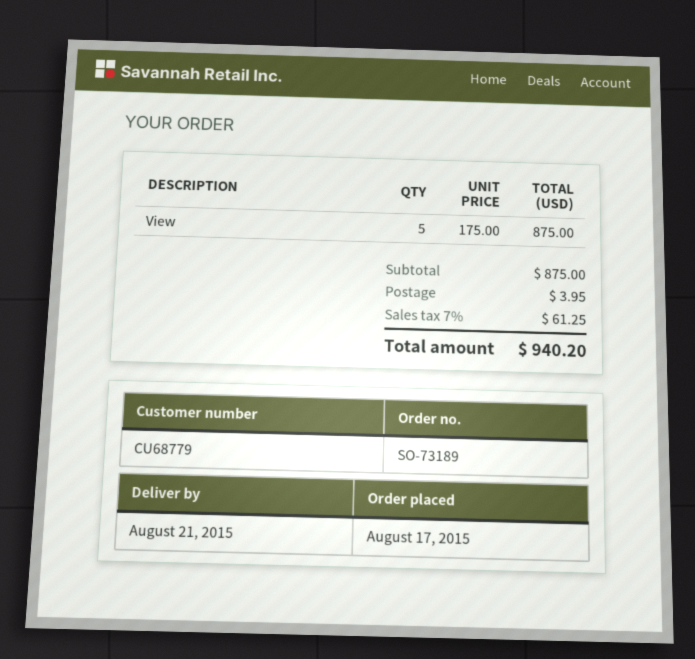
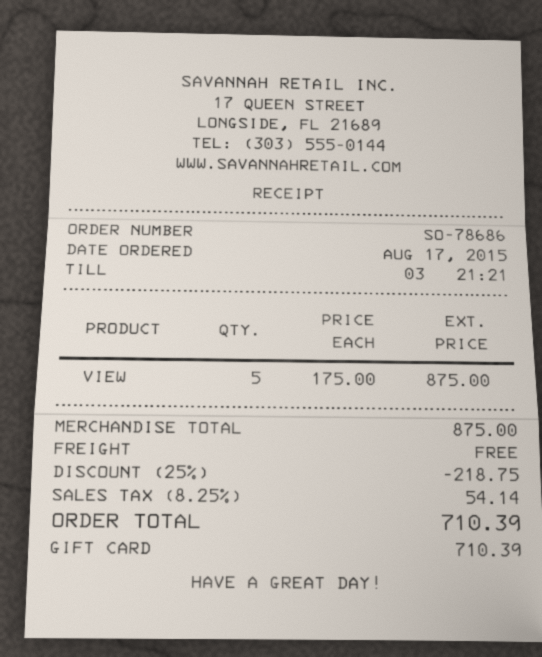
order number: SO-73189 -> SO-78686
discount: none -> 25% = 218.75
shipping: 3.95 -> 0.00
tax: 7% = 61.25 -> 8.25% = 54.14
total: 940.20 -> 710.39

